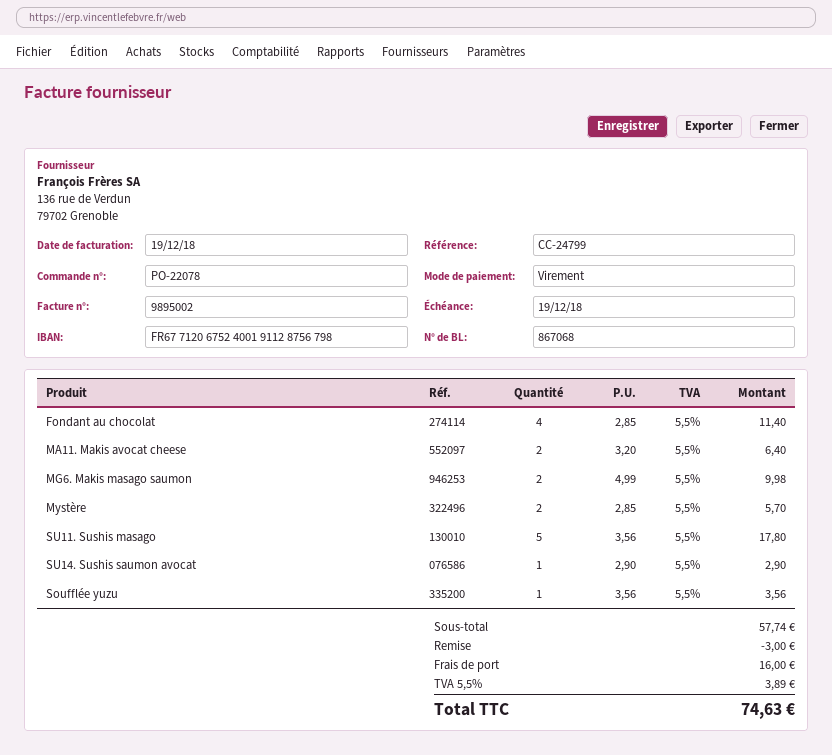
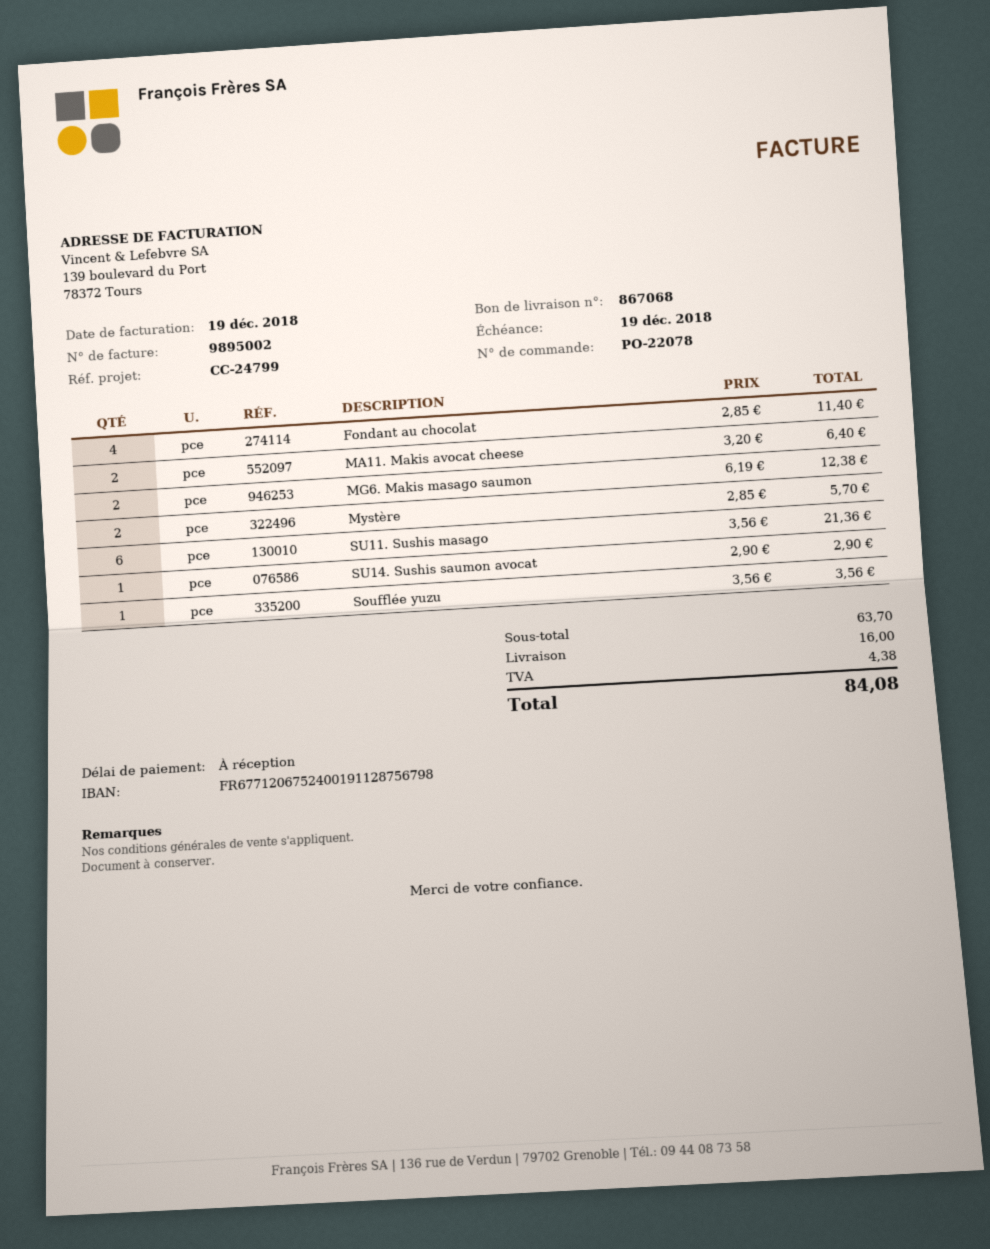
MG6. Makis masago saumon: 2 x 4.99 = 9.98 -> 2 x 6.19 = 12.38
SU11. Sushis masago: 5 x 3.56 = 17.80 -> 6 x 3.56 = 21.36
subtotal: 57.74 -> 63.70
discount: 3.00 -> none
tax: 3.89 -> 4.38
total: 74.63 -> 84.08

